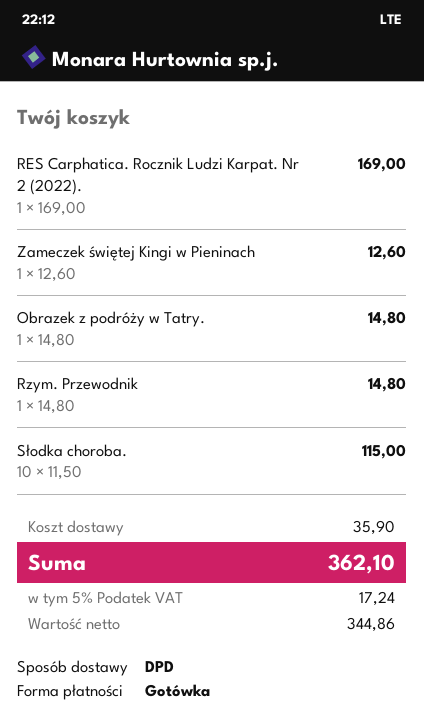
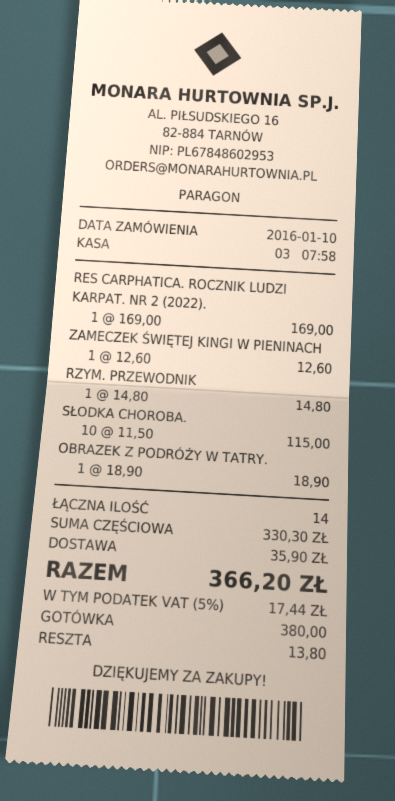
Obrazek z podróży w Tatry.: 1 x 14.80 = 14.80 -> 1 x 18.90 = 18.90
tax: 5% = 17.24 -> 5% = 17.44
total: 362.10 -> 366.20

